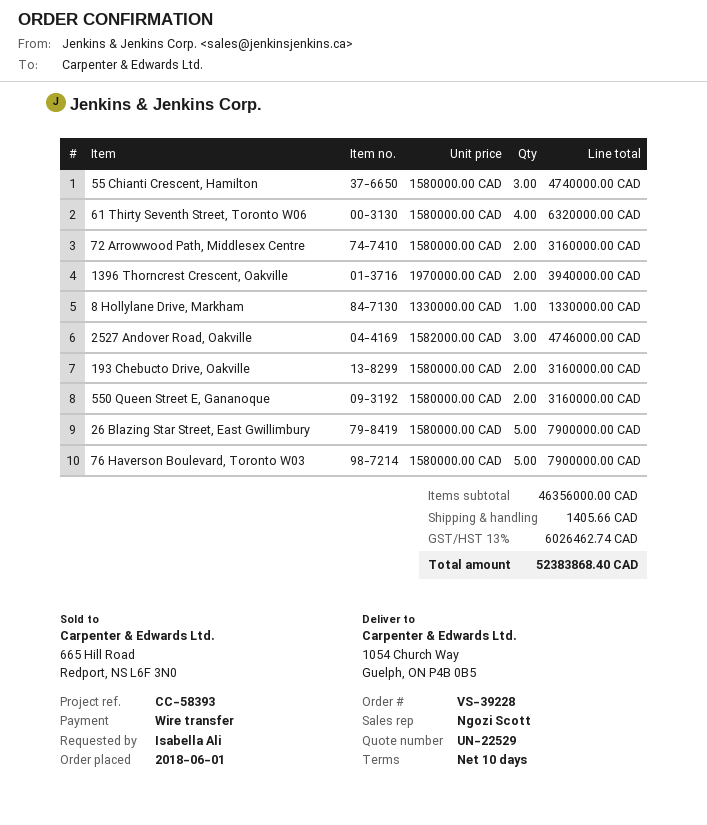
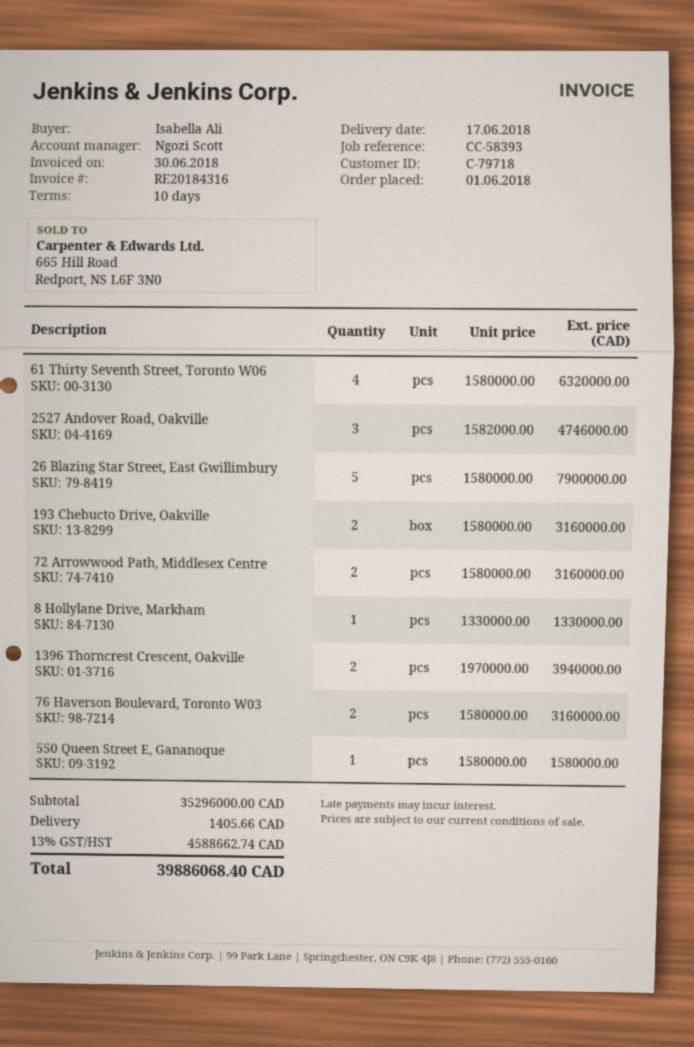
55 Chianti Crescent, Hamilton: 3 x 1580000.00 = 4740000.00 -> none
550 Queen Street E, Gananoque: 2 x 1580000.00 = 3160000.00 -> 1 x 1580000.00 = 1580000.00
76 Haverson Boulevard, Toronto W03: 5 x 1580000.00 = 7900000.00 -> 2 x 1580000.00 = 3160000.00
subtotal: 46356000.00 -> 35296000.00
tax: 13% = 6026462.74 -> 13% = 4588662.74
total: 52383868.40 -> 39886068.40

